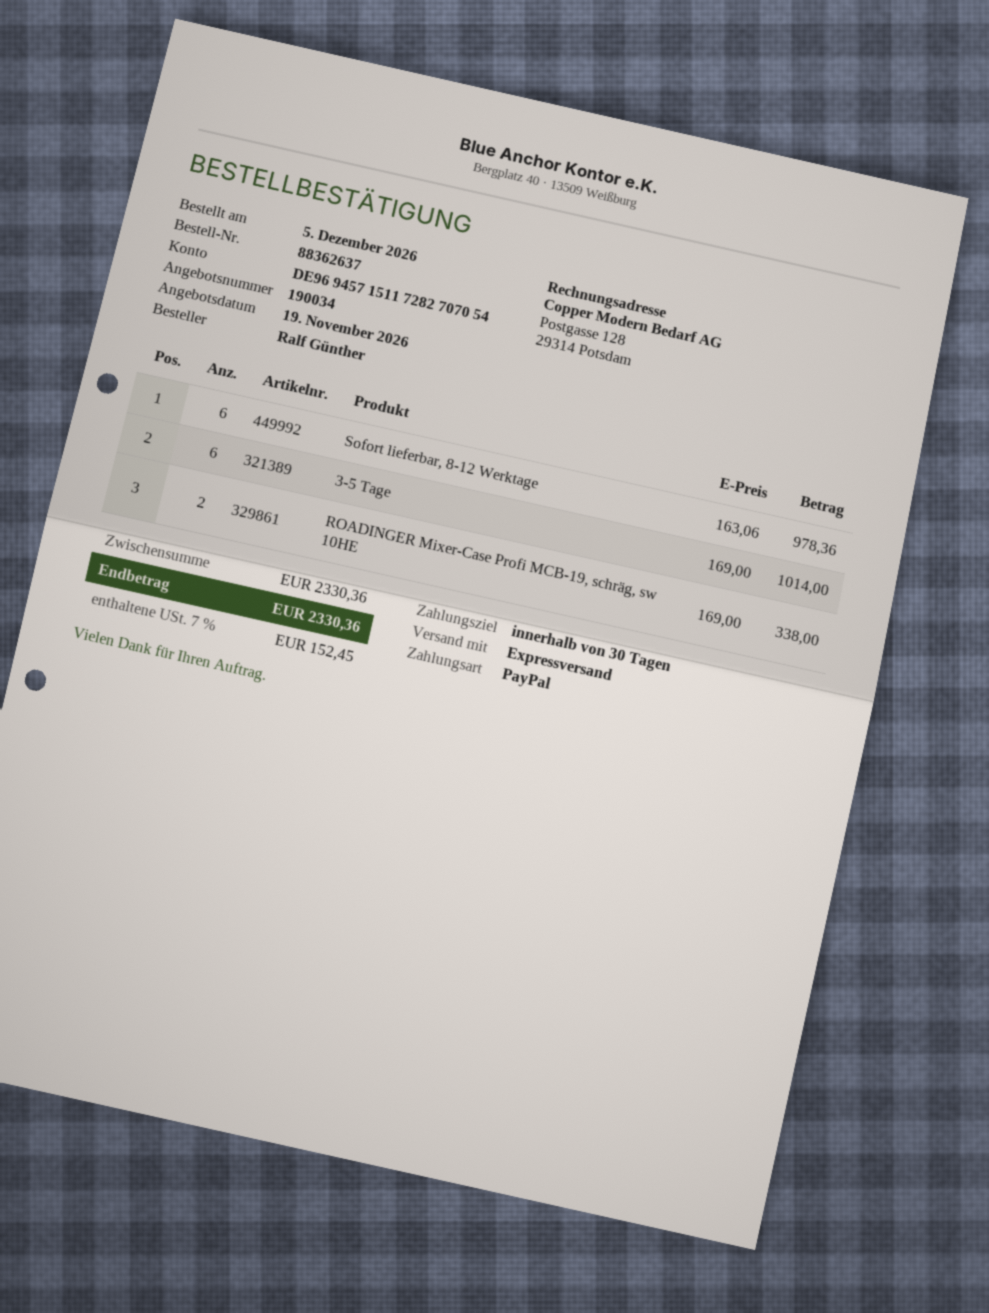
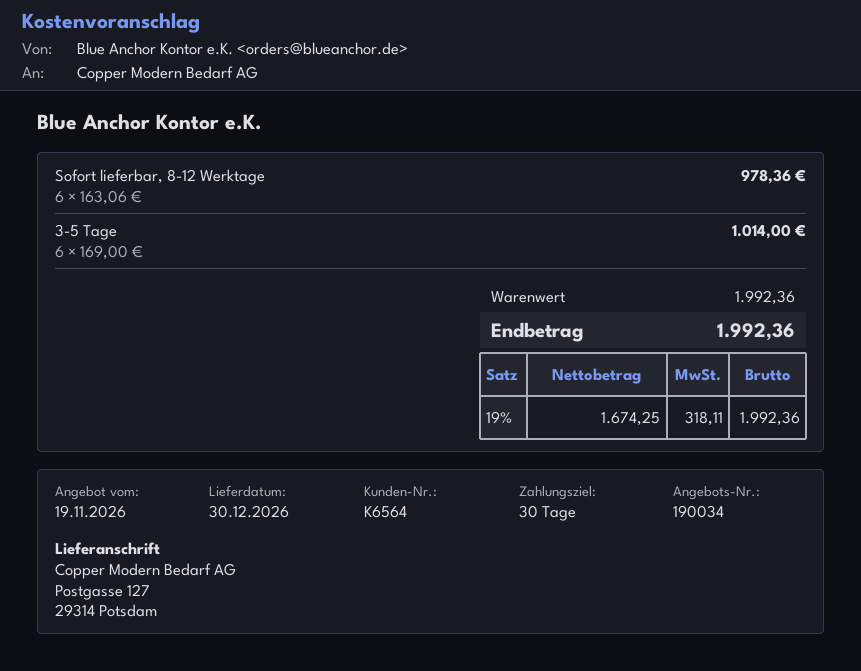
ROADINGER Mixer-Case Profi MCB-19, schräg, sw 10HE: 2 x 169.00 = 338.00 -> none
subtotal: 2330.36 -> 1992.36
tax: 7% = 152.45 -> 19% = 318.11
total: 2330.36 -> 1992.36

